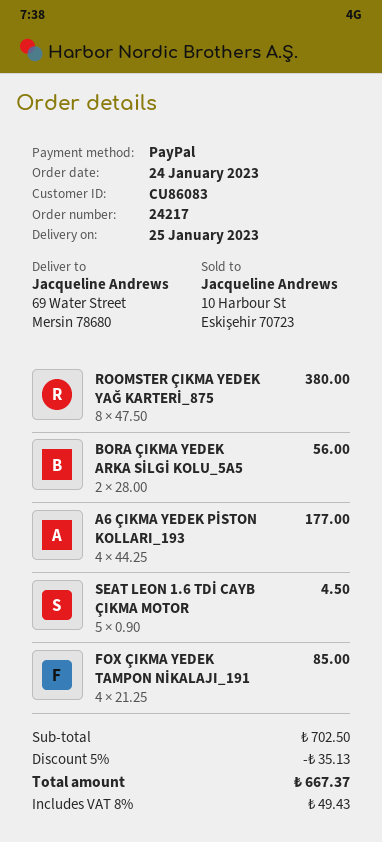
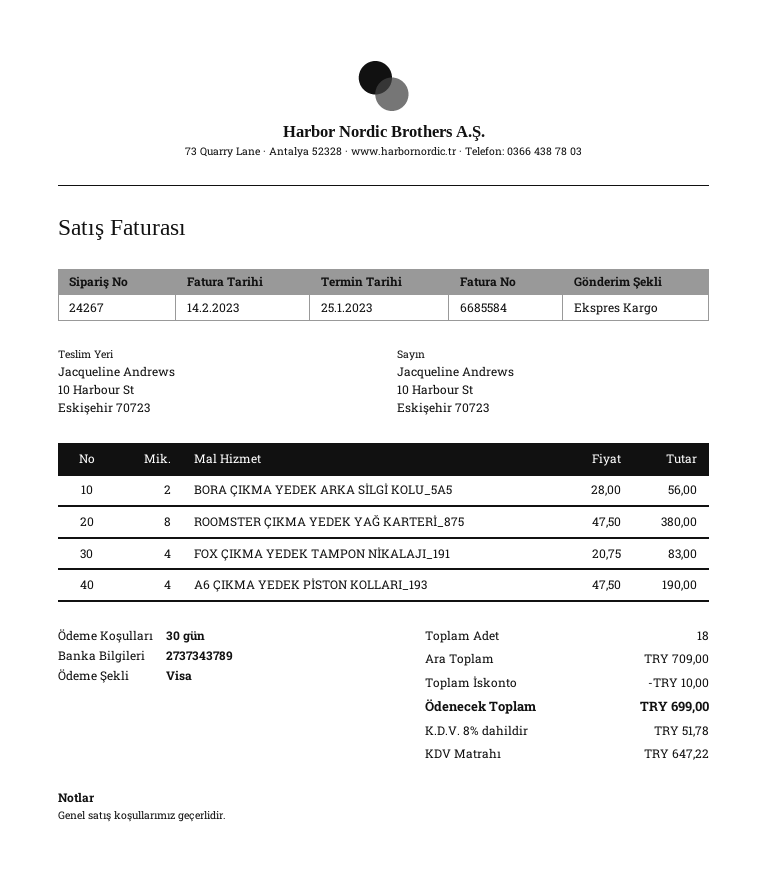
order number: 24217 -> 24267
payment method: PayPal -> Visa
ship to: 69 Water Street, Mersin 78680 -> 10 Harbour St, Eskişehir 70723
A6 ÇIKMA YEDEK PİSTON KOLLARI_193: 4 x 44.25 = 177.00 -> 4 x 47.50 = 190.00
SEAT LEON 1.6 TDİ CAYB ÇIKMA MOTOR: 5 x 0.90 = 4.50 -> none
FOX ÇIKMA YEDEK TAMPON NİKALAJI_191: 4 x 21.25 = 85.00 -> 4 x 20.75 = 83.00
subtotal: 702.50 -> 709.00
discount: 35.13 -> 10.00
tax: 8% = 49.43 -> 8% = 51.78
total: 667.37 -> 699.00

